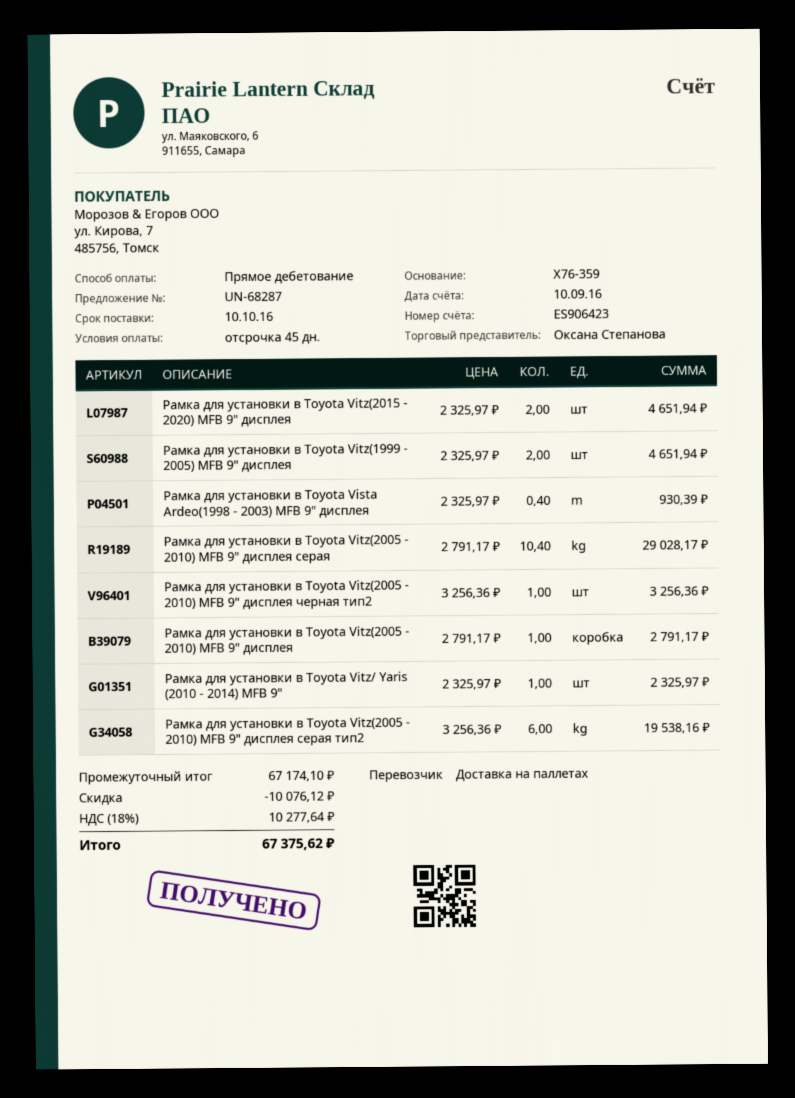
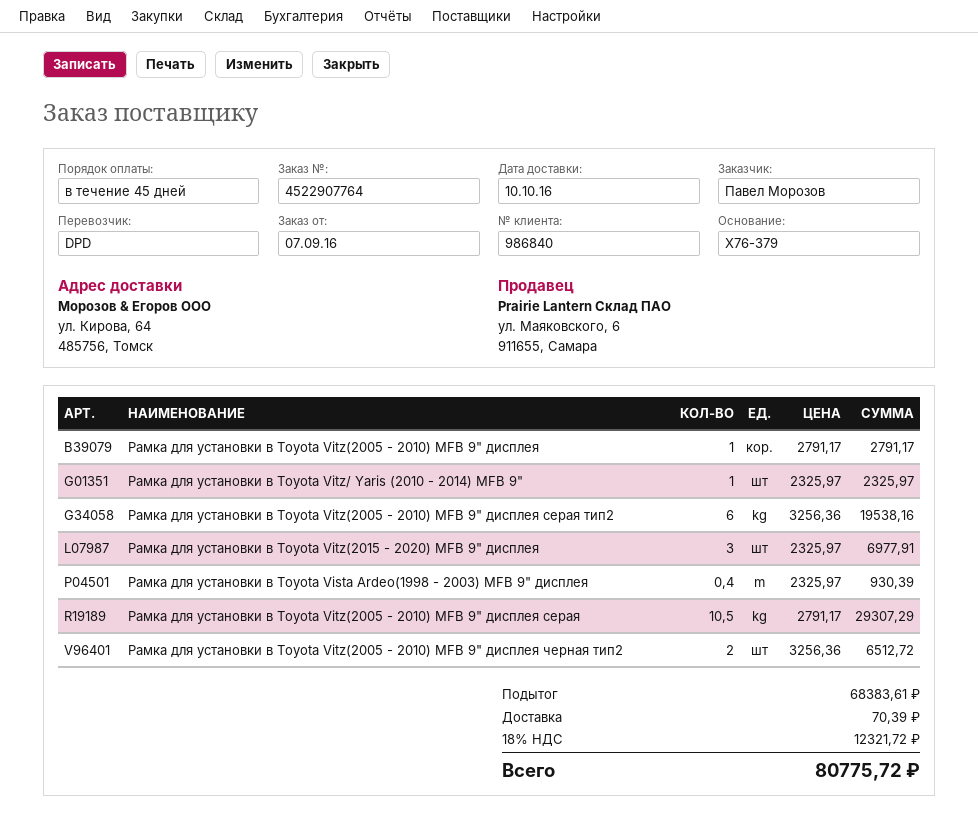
reference: X76-359 -> X76-379
shipping method: pallet freight -> DPD
Рамка для установки в Toyota Vitz(2015 - 2020) MFB 9" дисплея: 2 x 2325.97 = 4651.94 -> 3 x 2325.97 = 6977.91
Рамка для установки в Toyota Vitz(1999 - 2005) MFB 9" дисплея: 2 x 2325.97 = 4651.94 -> none
Рамка для установки в Toyota Vitz(2005 - 2010) MFB 9" дисплея серая: 10.4 x 2791.17 = 29028.17 -> 10.5 x 2791.17 = 29307.29
Рамка для установки в Toyota Vitz(2005 - 2010) MFB 9" дисплея черная тип2: 1 x 3256.36 = 3256.36 -> 2 x 3256.36 = 6512.72
subtotal: 67174.10 -> 68383.61
discount: 10076.12 -> none
shipping: none -> 70.39
tax: 18% = 10277.64 -> 18% = 12321.72
total: 67375.62 -> 80775.72

